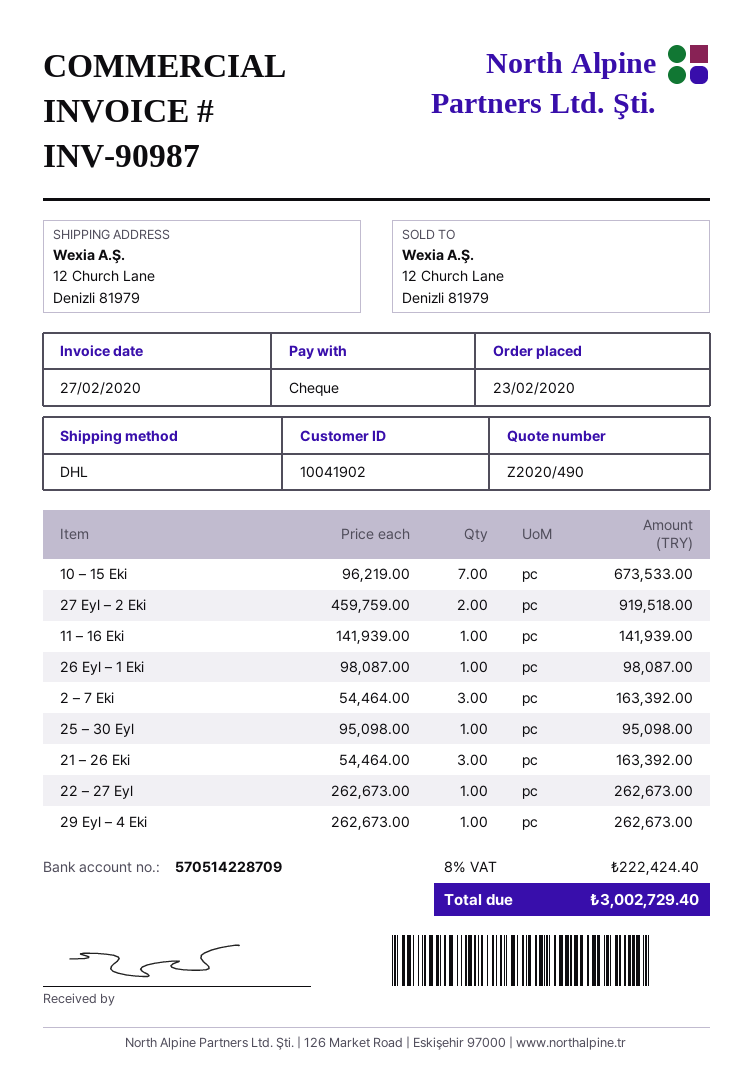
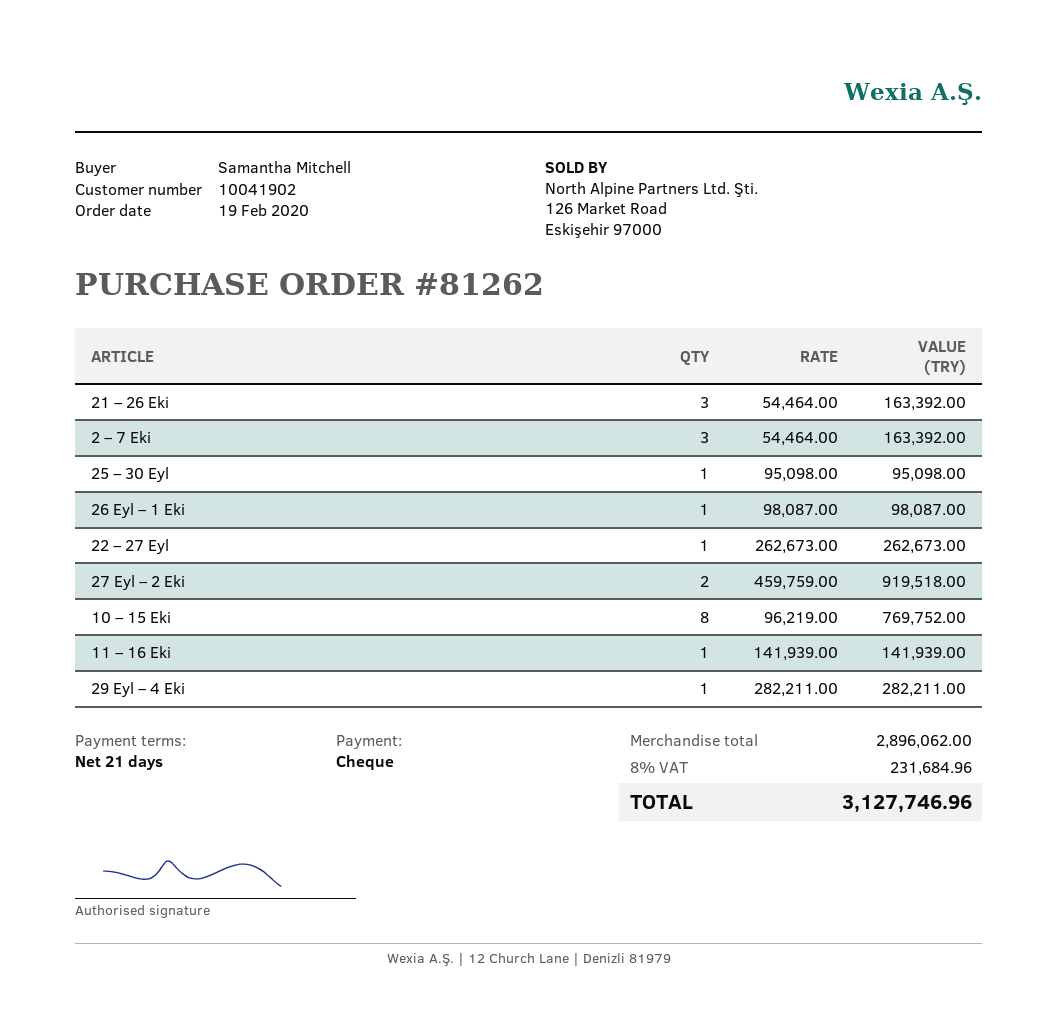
order date: 2020-02-23 -> 2020-02-19
10 – 15 Eki: 7 x 96219.00 = 673533.00 -> 8 x 96219.00 = 769752.00
29 Eyl – 4 Eki: 1 x 262673.00 = 262673.00 -> 1 x 282211.00 = 282211.00
tax: 8% = 222424.40 -> 8% = 231684.96
total: 3002729.40 -> 3127746.96

